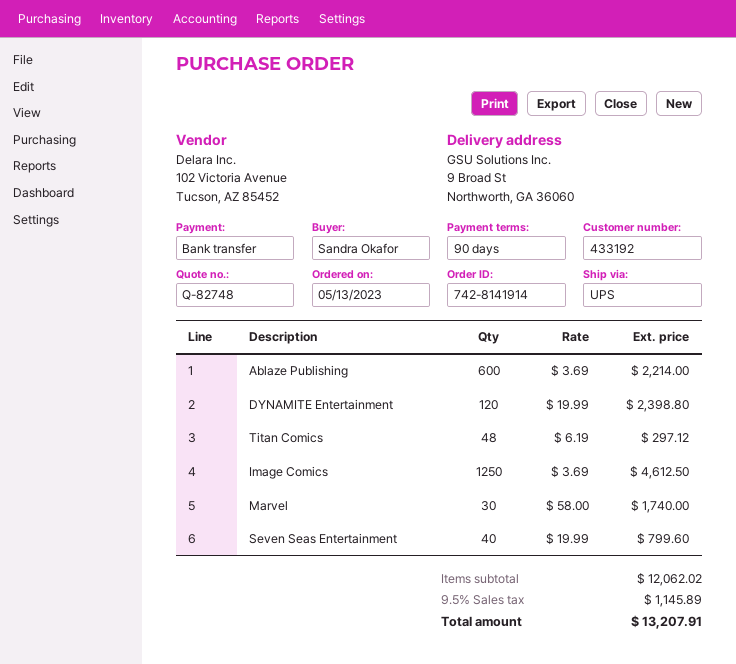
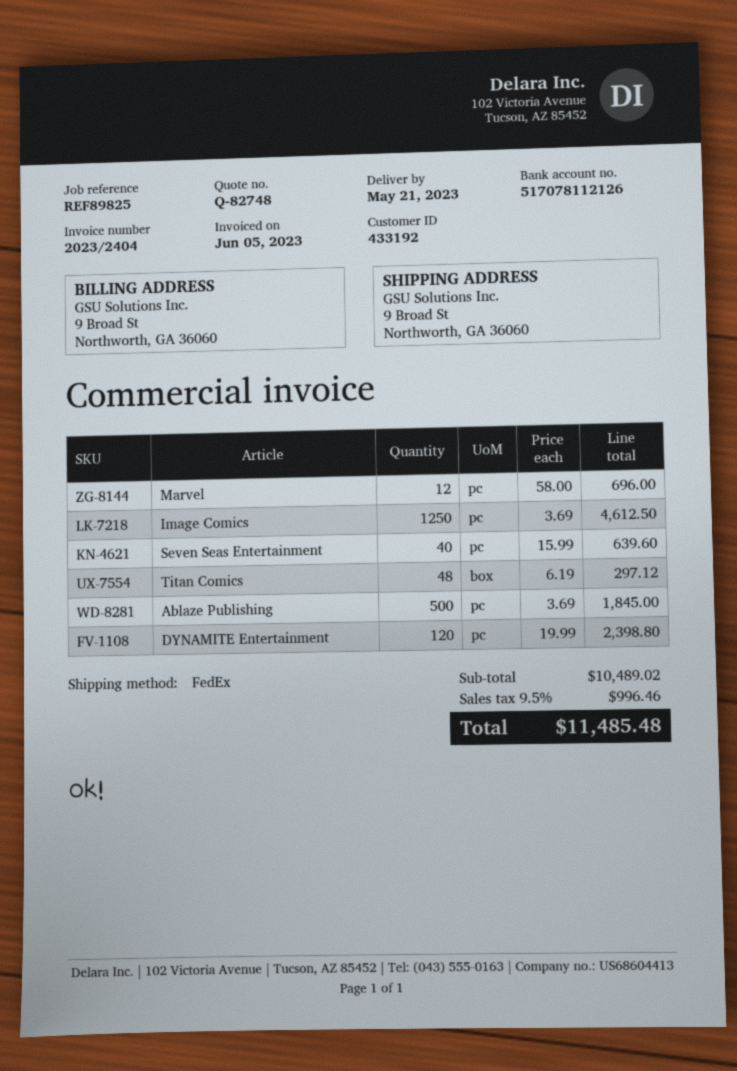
shipping method: UPS -> FedEx
Ablaze Publishing: 600 x 3.69 = 2214.00 -> 500 x 3.69 = 1845.00
Marvel: 30 x 58.00 = 1740.00 -> 12 x 58.00 = 696.00
Seven Seas Entertainment: 40 x 19.99 = 799.60 -> 40 x 15.99 = 639.60
subtotal: 12062.02 -> 10489.02
tax: 9.5% = 1145.89 -> 9.5% = 996.46
total: 13207.91 -> 11485.48

